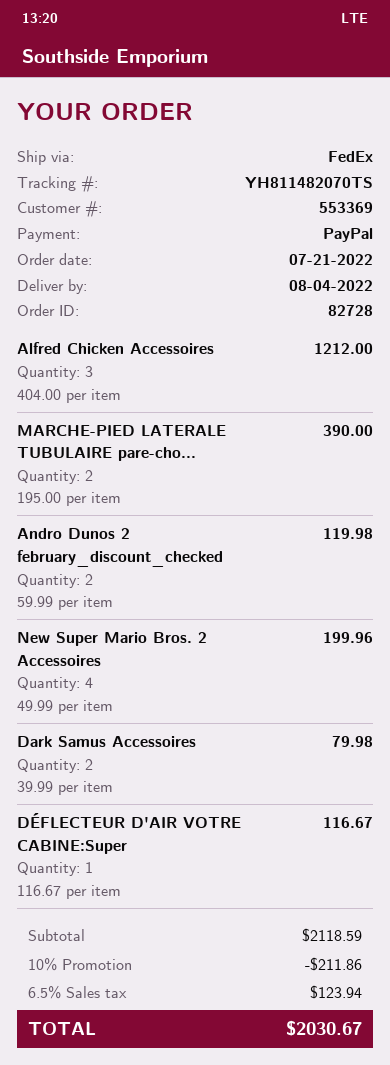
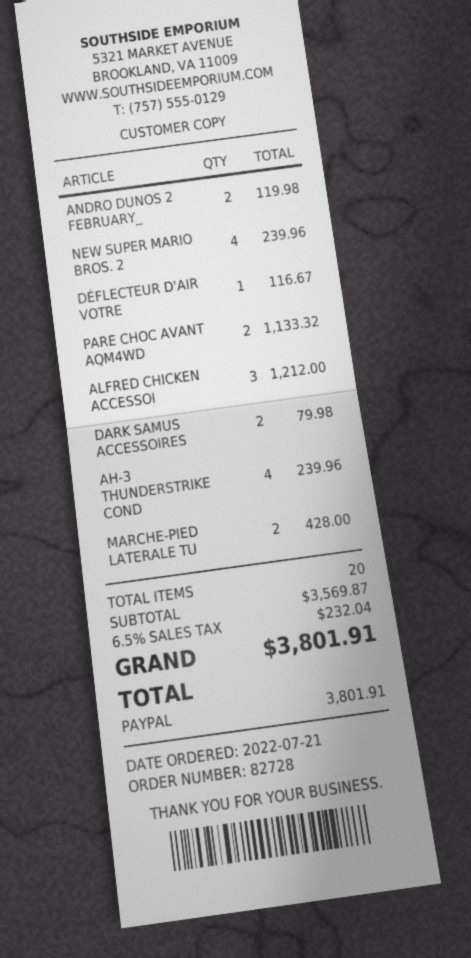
MARCHE-PIED LATERALE TUBULAIRE pare-cho...: 2 for 390.00 -> 2 for 428.00
New Super Mario Bros. 2 Accessoires: 4 for 199.96 -> 4 for 239.96
PARE CHOC AVANT AQM4WD: none -> 2 for 1133.32
AH-3 THUNDERSTRIKE COND: none -> 4 for 239.96
subtotal: 2118.59 -> 3569.87
discount: 10% = 211.86 -> none
tax: 6.5% = 123.94 -> 6.5% = 232.04
total: 2030.67 -> 3801.91

